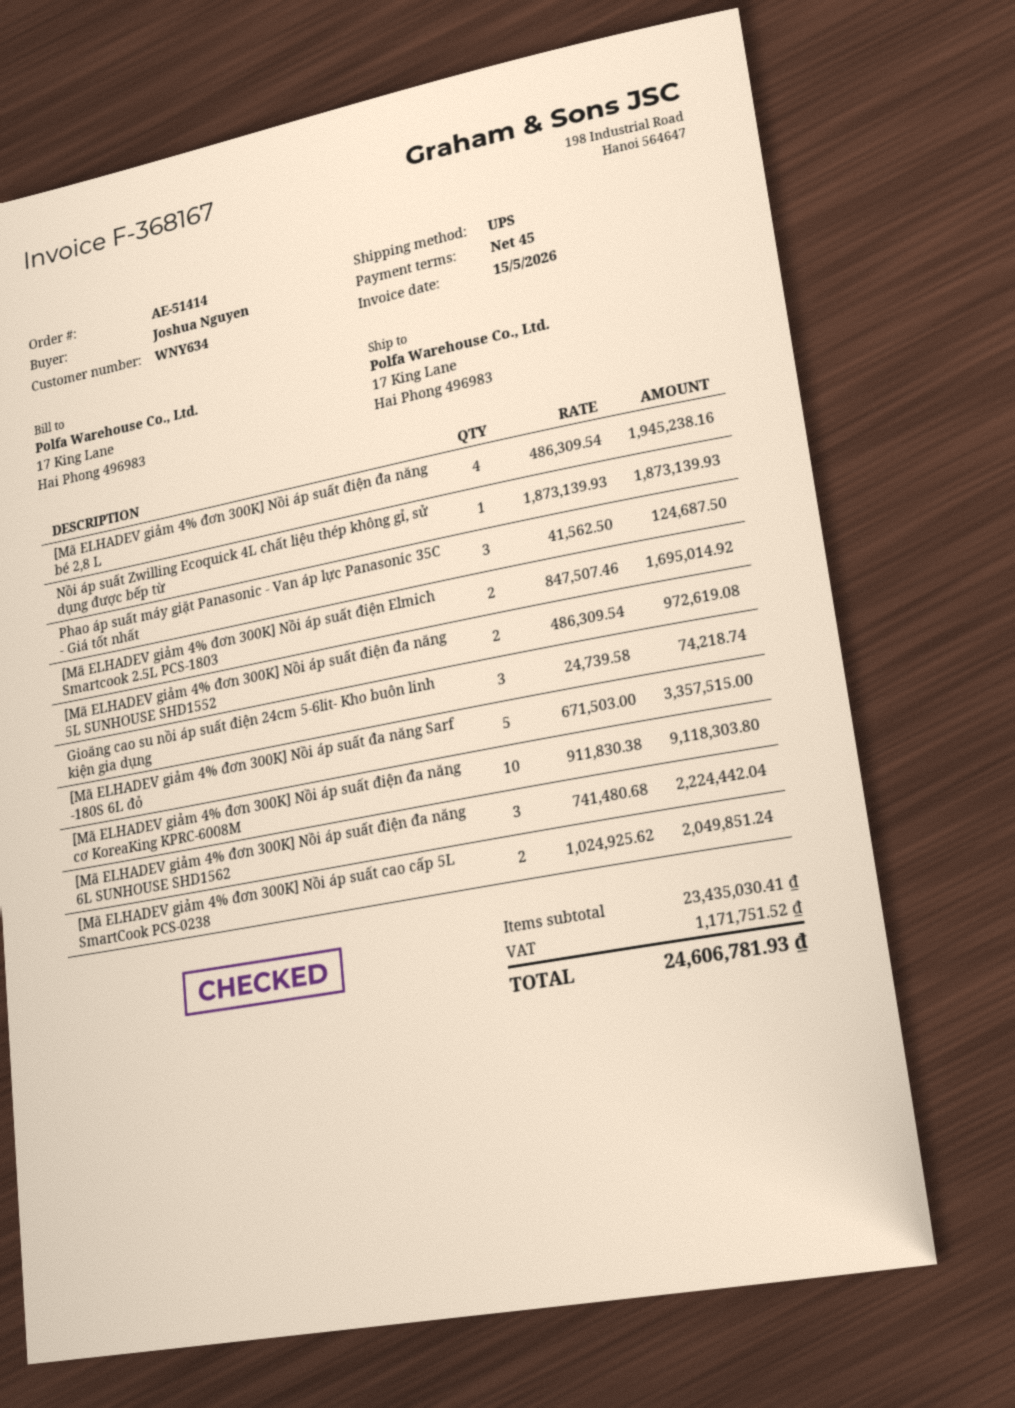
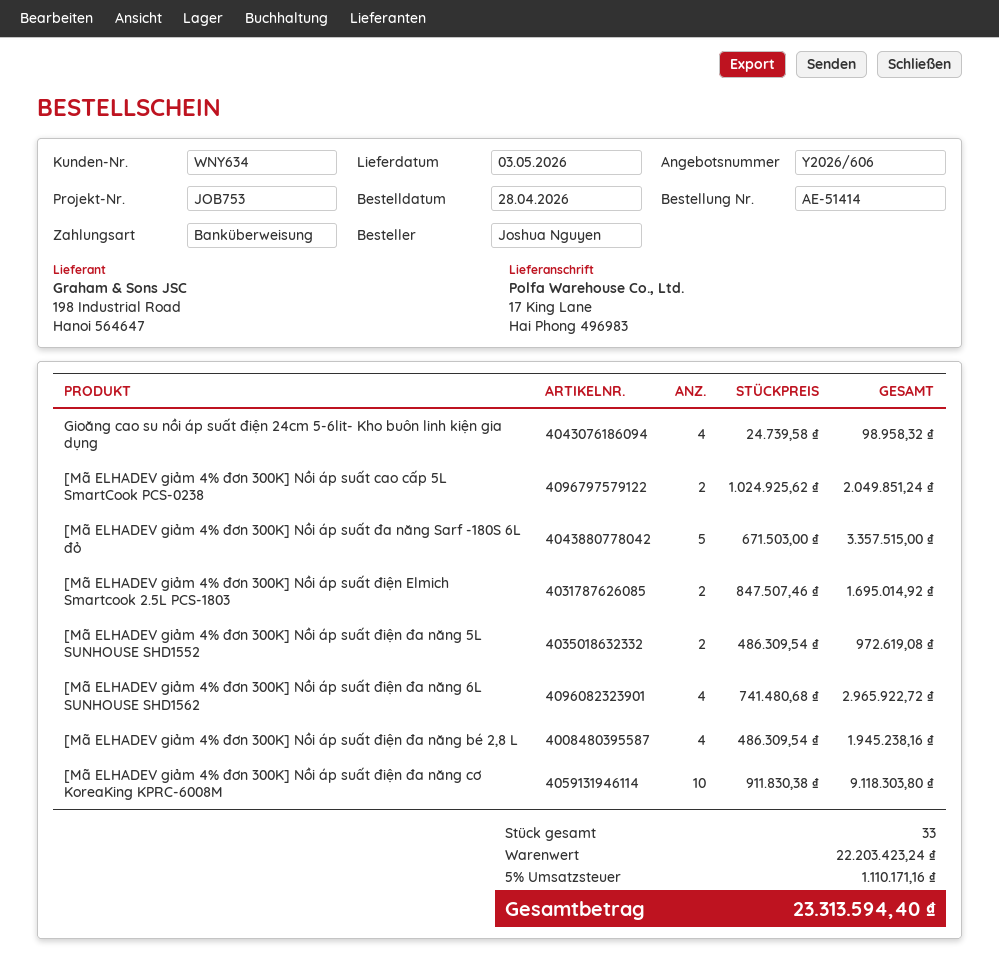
Nồi áp suất Zwilling Ecoquick 4L chất liệu thép không gỉ, sử dụng được bếp từ: 1 x 1873139.93 = 1873139.93 -> none
Phao áp suất máy giặt Panasonic - Van áp lực Panasonic 35C - Giá tốt nhất: 3 x 41562.50 = 124687.50 -> none
Gioăng cao su nồi áp suất điện 24cm 5-6lit- Kho buôn linh kiện gia dụng: 3 x 24739.58 = 74218.74 -> 4 x 24739.58 = 98958.32
[Mã ELHADEV giảm 4% đơn 300K] Nồi áp suất điện đa năng 6L SUNHOUSE SHD1562: 3 x 741480.68 = 2224442.04 -> 4 x 741480.68 = 2965922.72
subtotal: 23435030.41 -> 22203423.24
tax: 1171751.52 -> 1110171.16
total: 24606781.93 -> 23313594.40

